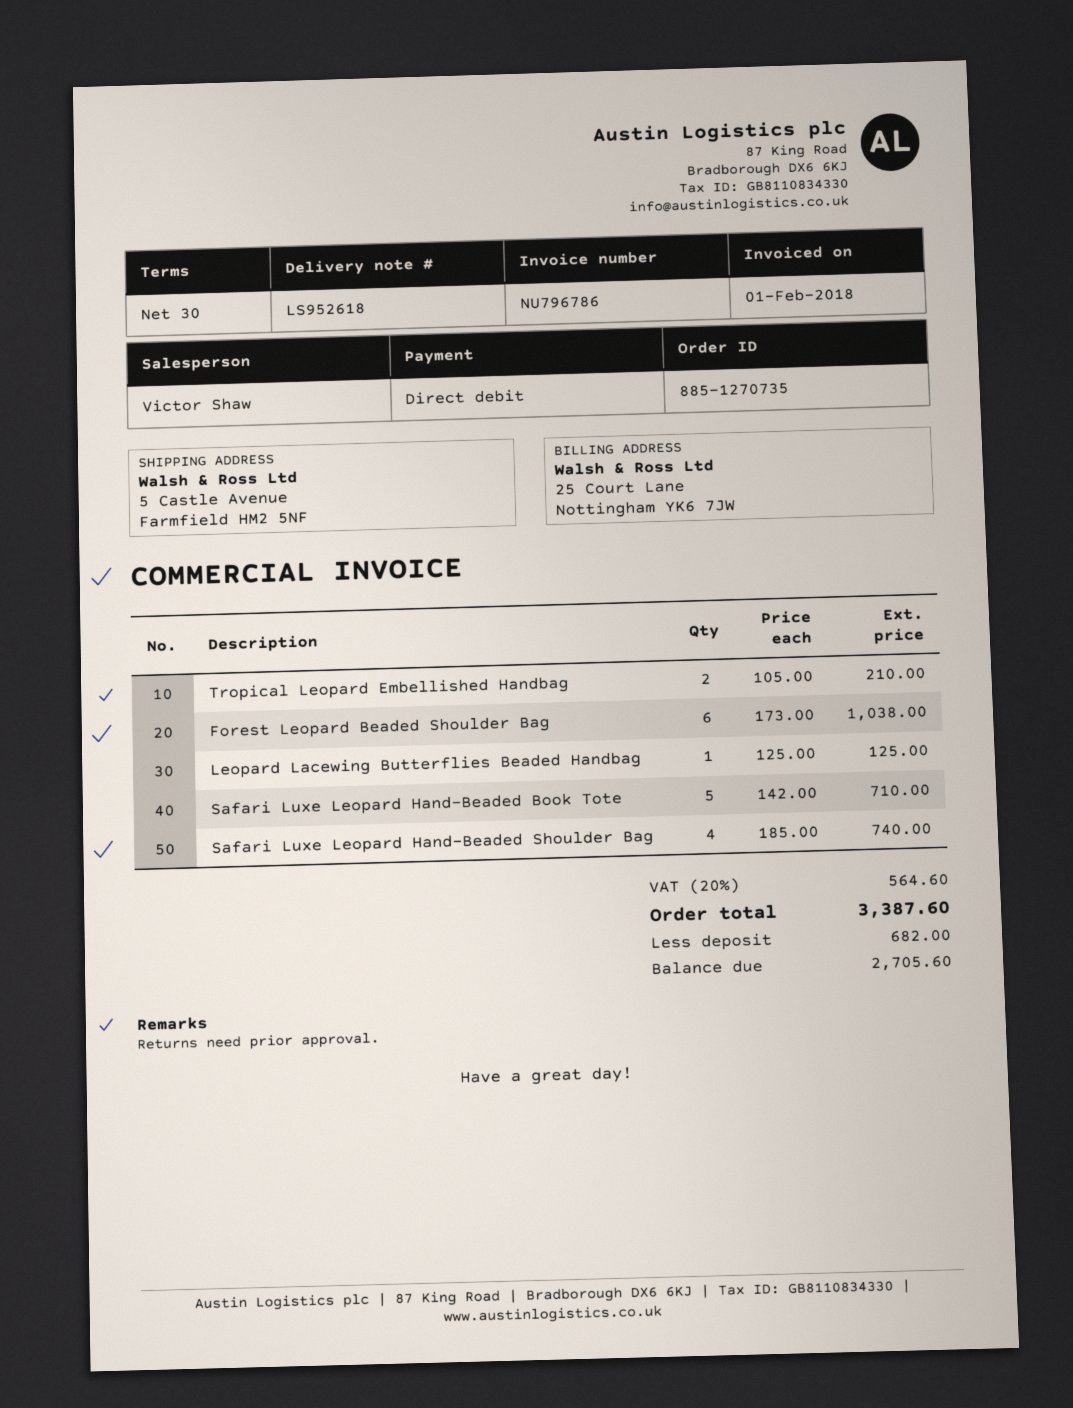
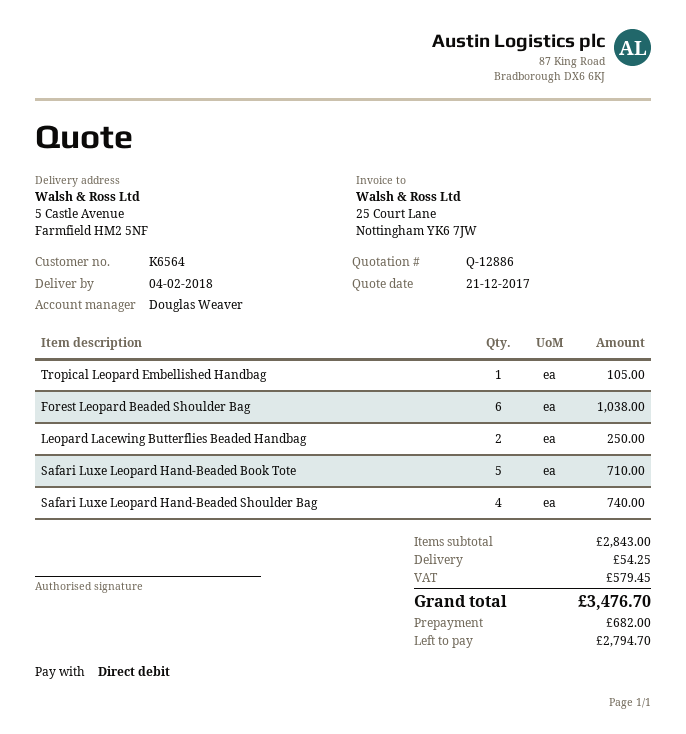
sales rep: Victor Shaw -> Douglas Weaver
Tropical Leopard Embellished Handbag: 2 for 210.00 -> 1 for 105.00
Leopard Lacewing Butterflies Beaded Handbag: 1 for 125.00 -> 2 for 250.00
shipping: none -> 54.25
tax: 564.60 -> 579.45
total: 3387.60 -> 3476.70
balance: 2705.60 -> 2794.70

